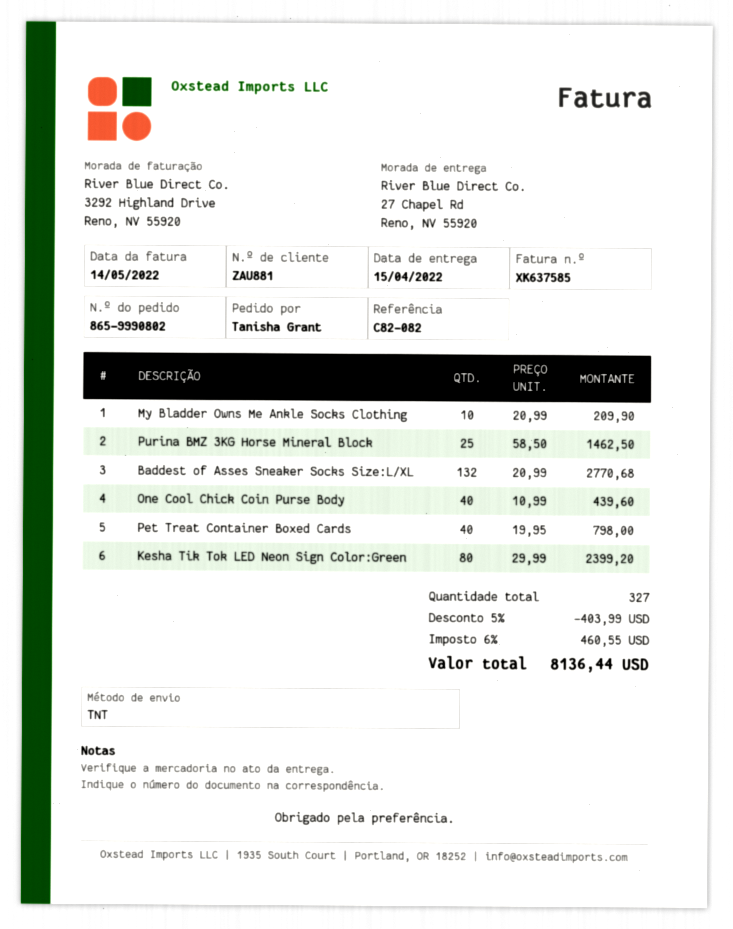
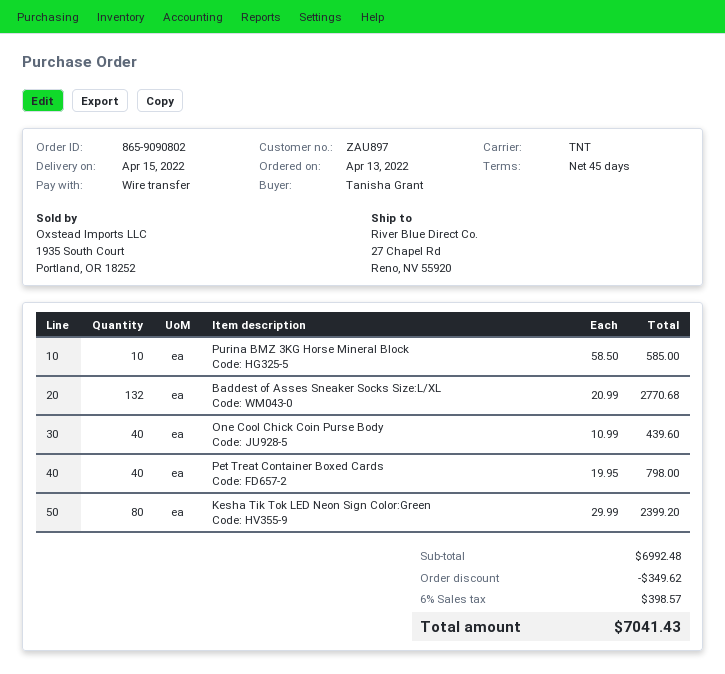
order number: 865-9990802 -> 865-9090802
customer number: ZAU881 -> ZAU897
My Bladder Owns Me Ankle Socks Clothing: 10 x 20.99 = 209.90 -> none
Purina BMZ 3KG Horse Mineral Block: 25 x 58.50 = 1462.50 -> 10 x 58.50 = 585.00
discount: 403.99 -> 349.62
tax: 6% = 460.55 -> 6% = 398.57
total: 8136.44 -> 7041.43

